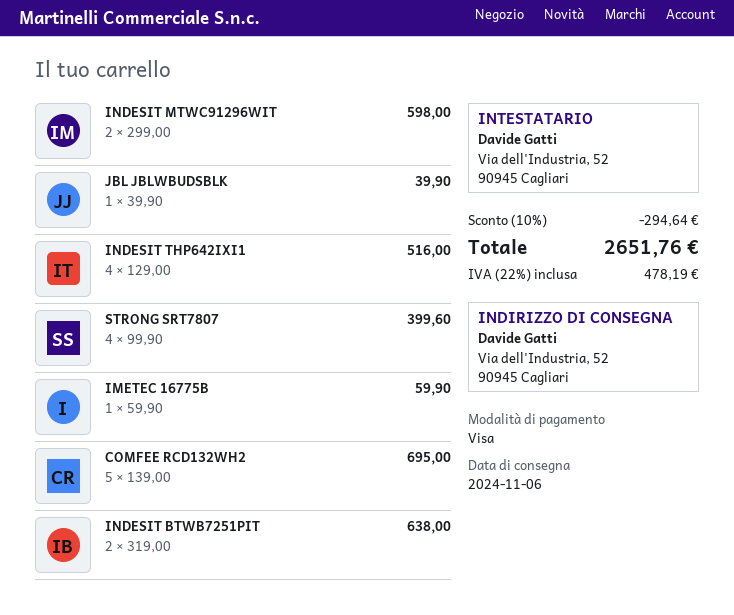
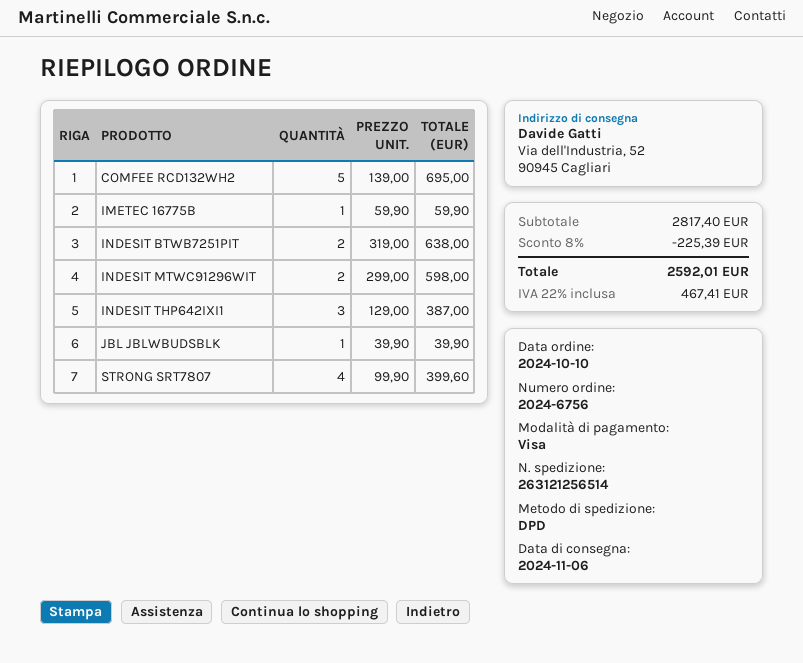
INDESIT THP642IXI1: 4 x 129.00 = 516.00 -> 3 x 129.00 = 387.00
discount: 10% = 294.64 -> 8% = 225.39
tax: 22% = 478.19 -> 22% = 467.41
total: 2651.76 -> 2592.01

